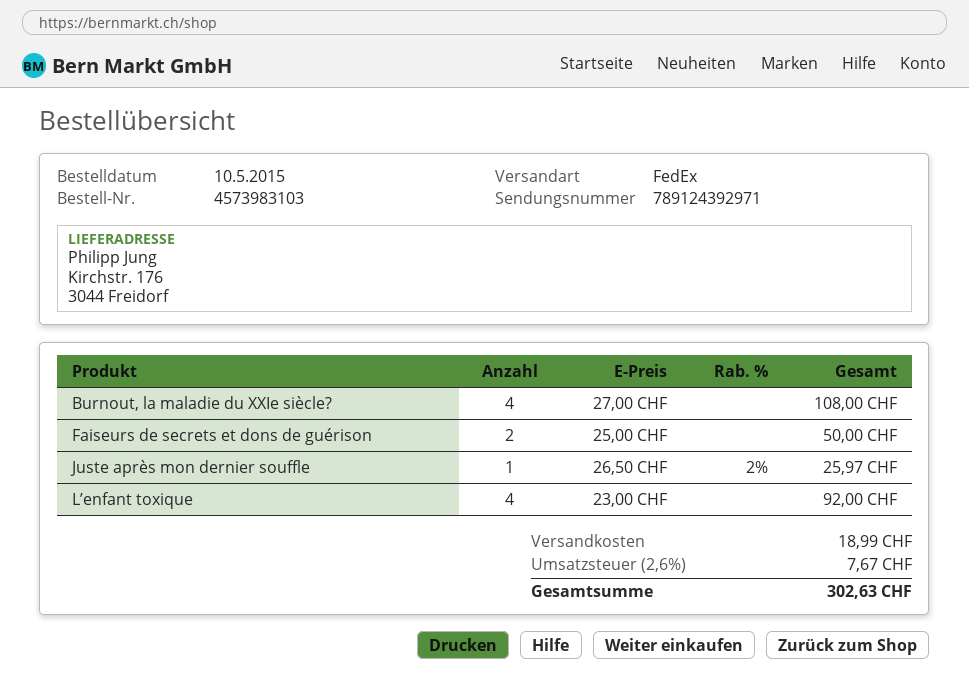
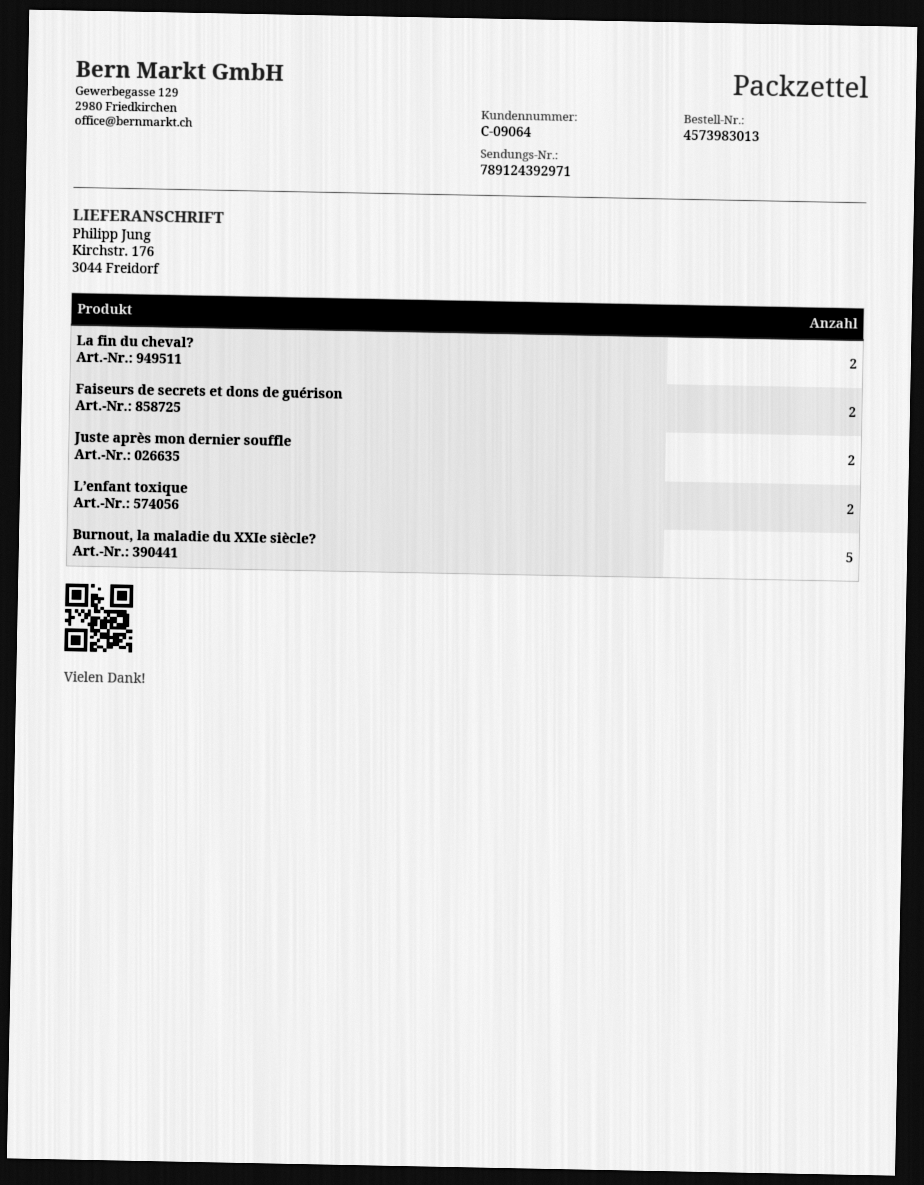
order number: 4573983103 -> 4573983013
Burnout, la maladie du XXIe siècle?: 4 -> 5
Juste après mon dernier souffle: 1 -> 2
L’enfant toxique: 4 -> 2
La fin du cheval?: none -> 2

